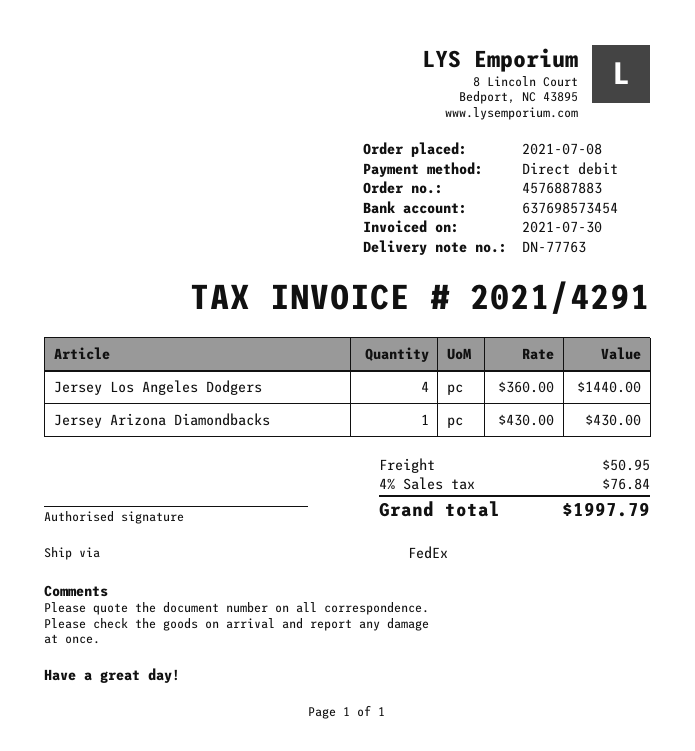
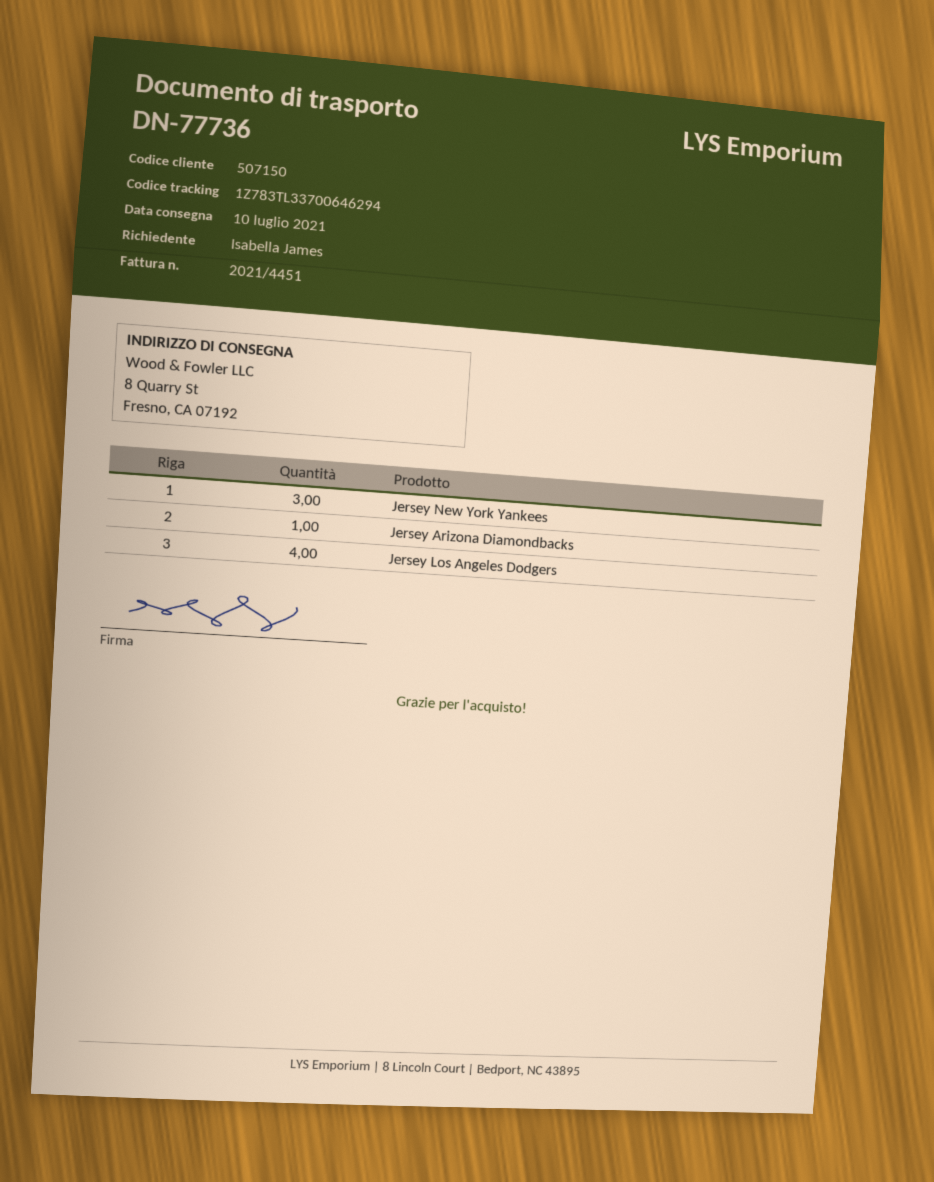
delivery note number: DN-77763 -> DN-77736
invoice number: 2021/4291 -> 2021/4451
Jersey New York Yankees: none -> 3

